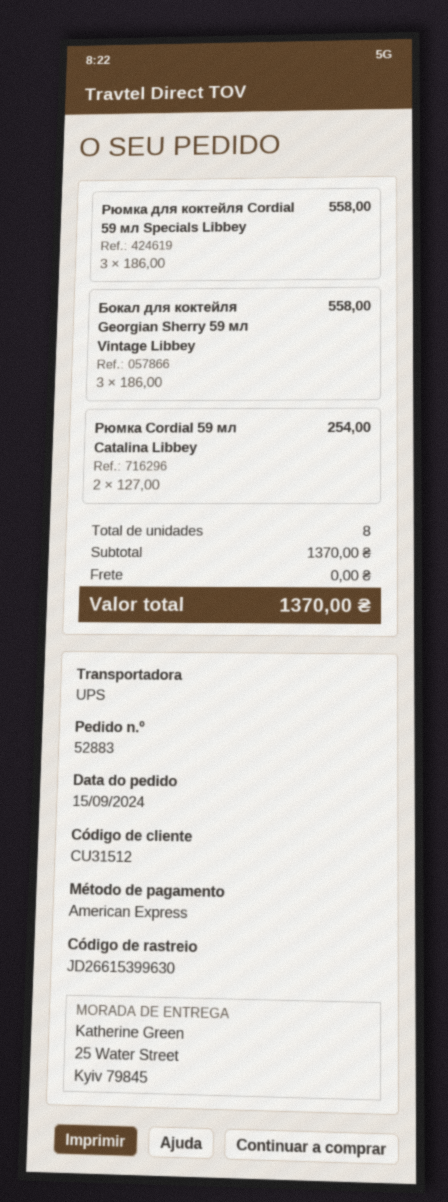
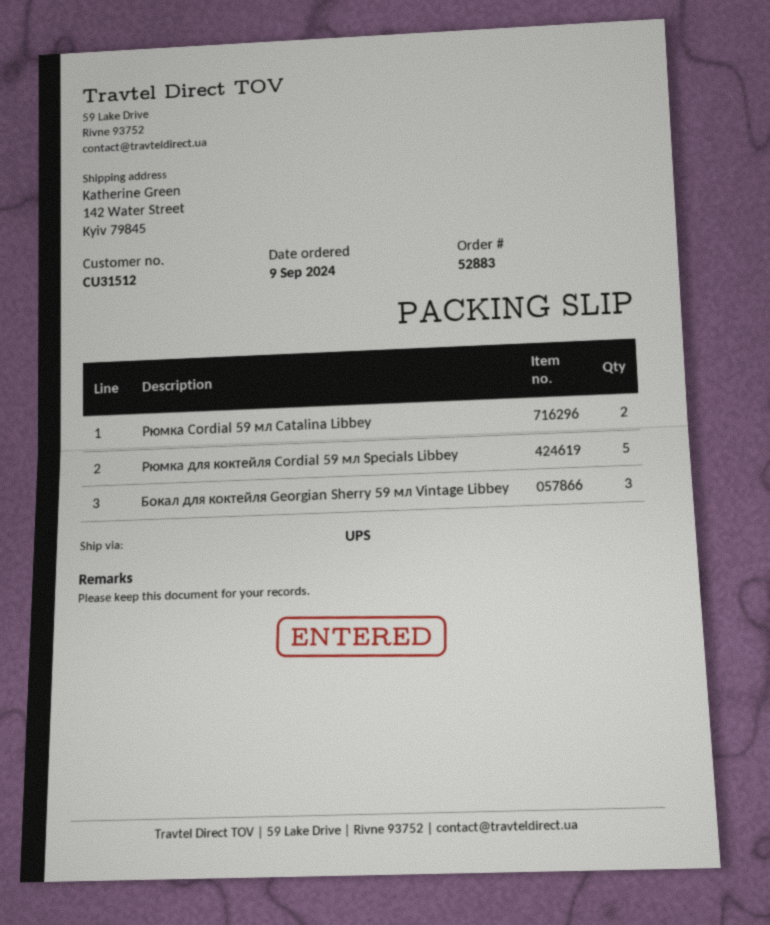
order date: 2024-09-15 -> 2024-09-09
ship to: 25 Water Street, Kyiv 79845 -> 142 Water Street, Kyiv 79845
Рюмка для коктейля Cordial 59 мл Specials Libbey: 3 -> 5

